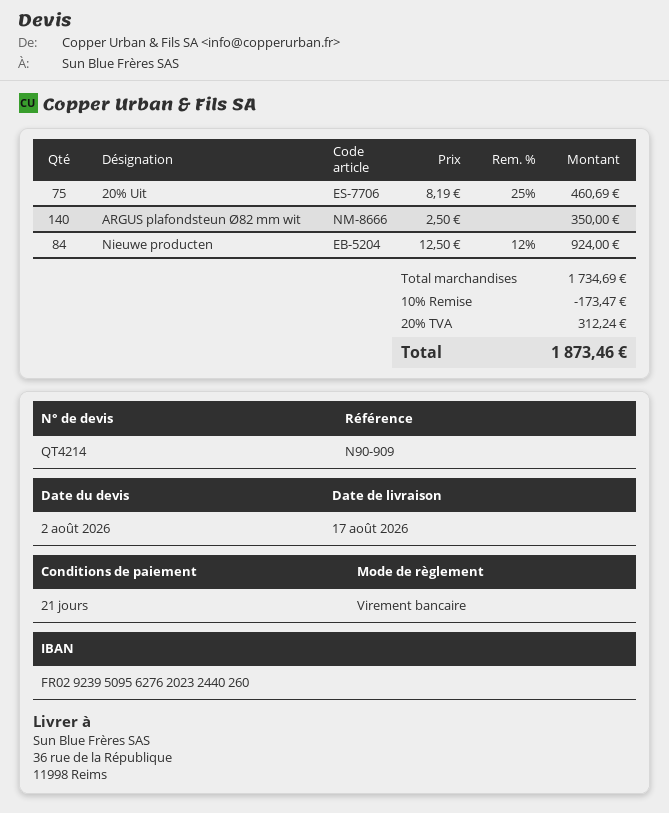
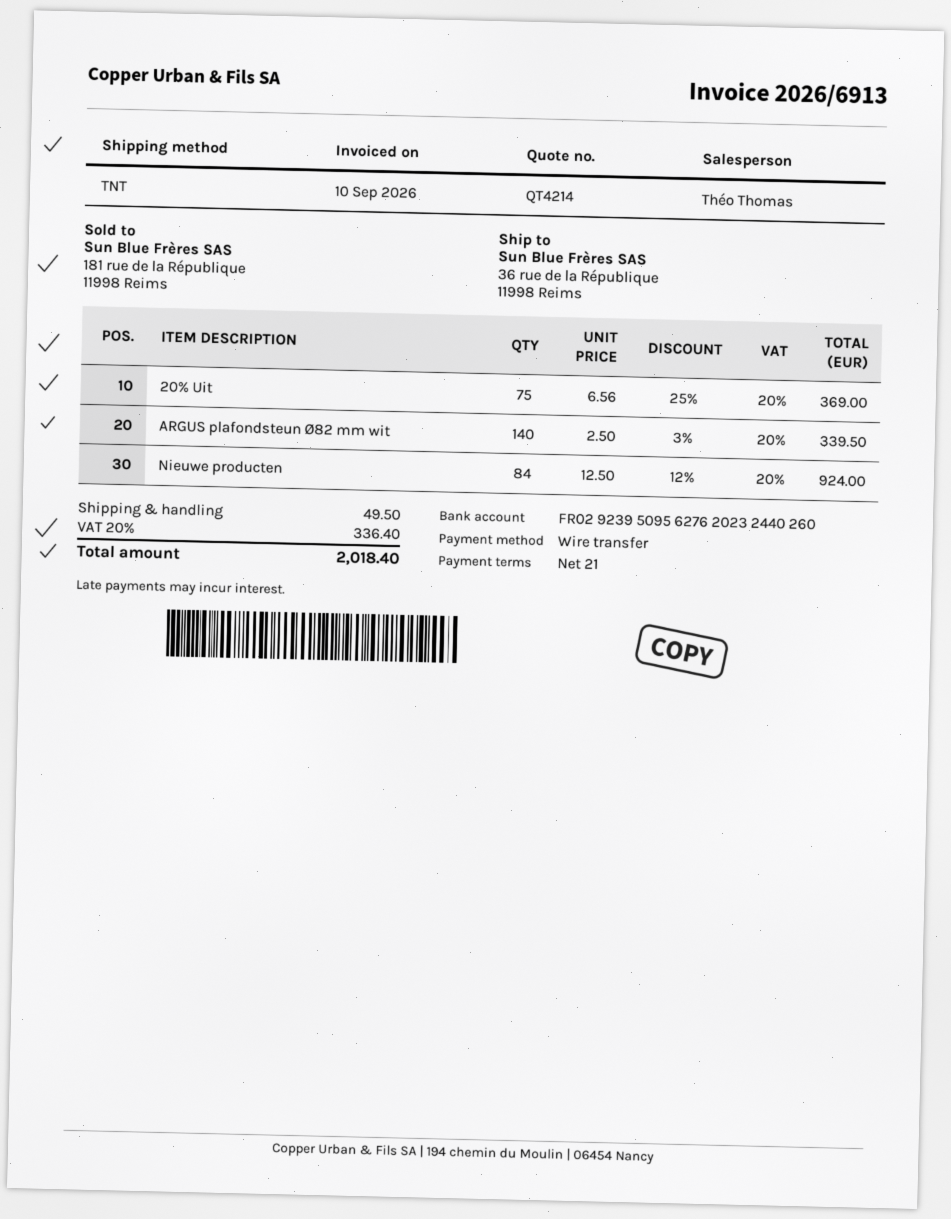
20% Uit: 75 x 8.19 - 25% = 460.69 -> 75 x 6.56 - 25% = 369.00
ARGUS plafondsteun Ø82 mm wit: 140 x 2.50 = 350.00 -> 140 x 2.50 - 3% = 339.50
discount: 10% = 173.47 -> none
shipping: none -> 49.50
tax: 20% = 312.24 -> 20% = 336.40
total: 1873.46 -> 2018.40

